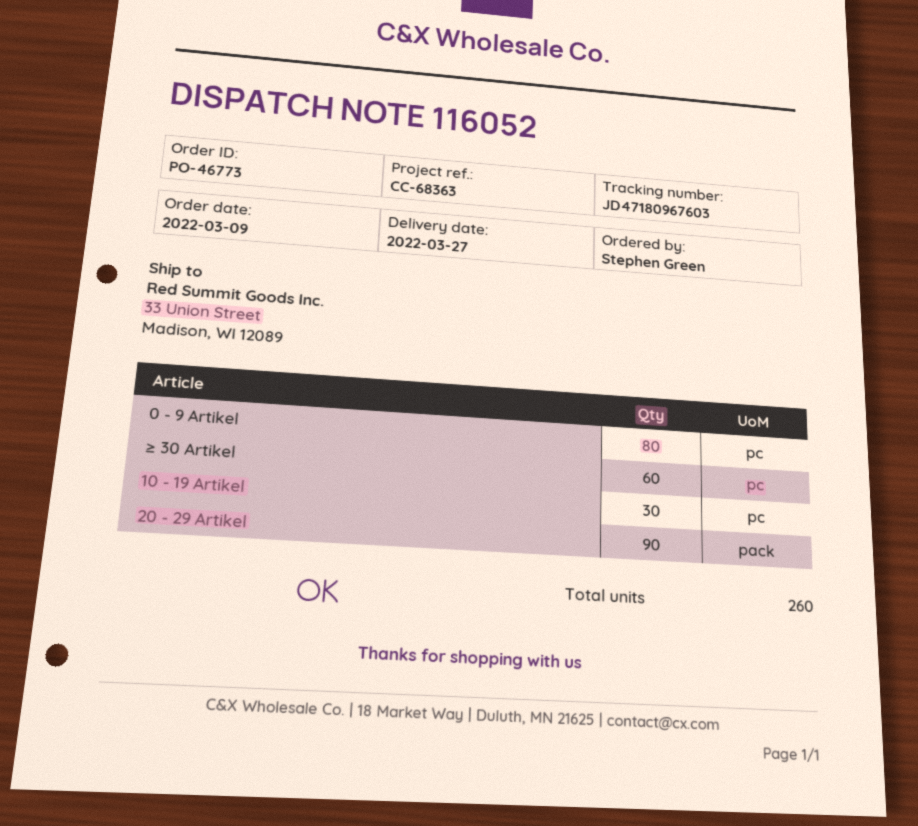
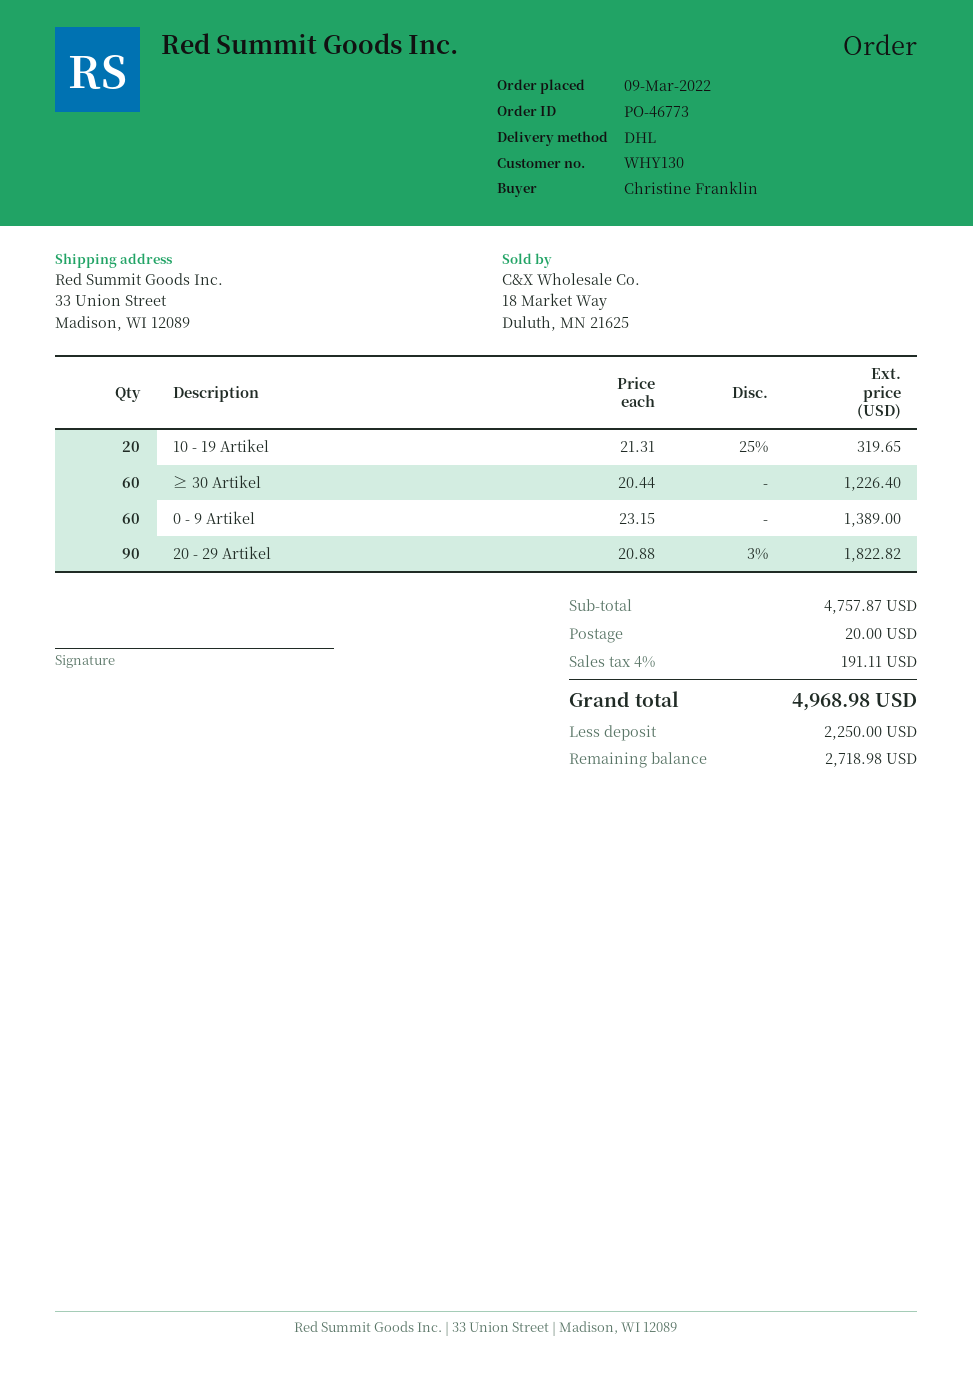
ordered by: Stephen Green -> Christine Franklin
0 - 9 Artikel: 80 -> 60
10 - 19 Artikel: 30 -> 20

